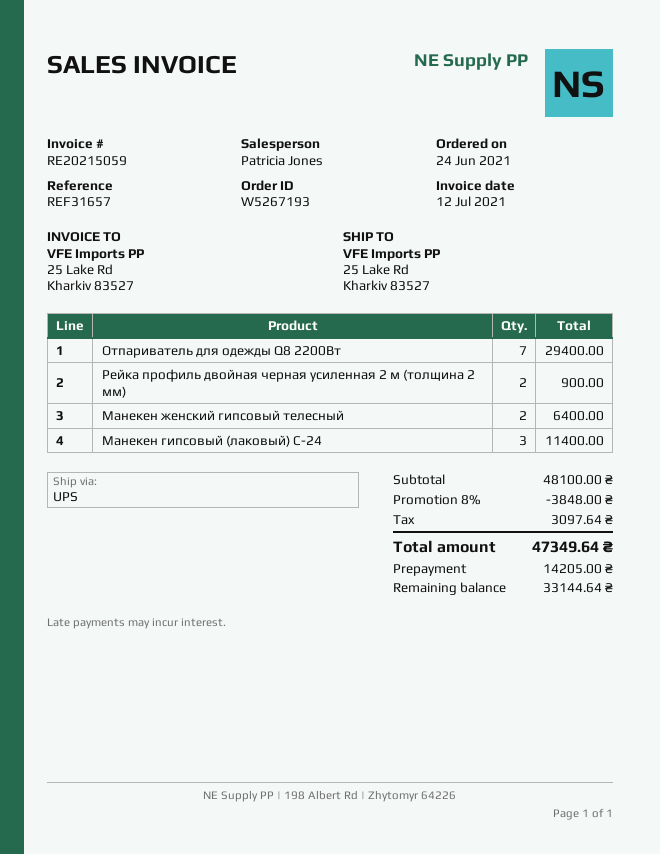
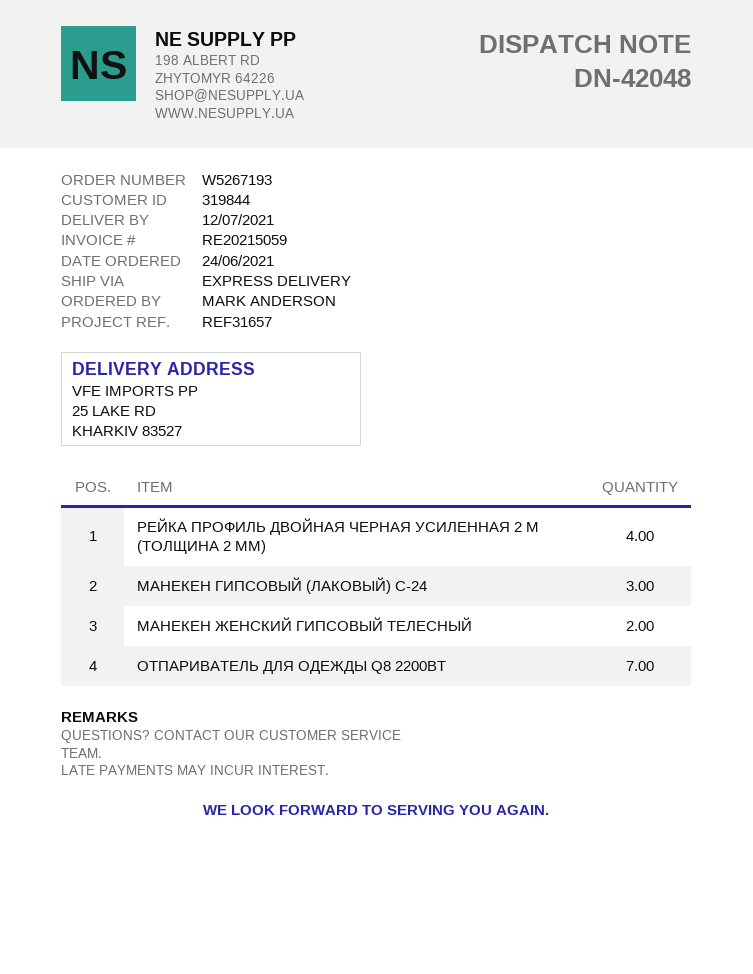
shipping method: UPS -> express
Рейка профиль двойная черная усиленная 2 м (толщина 2 мм): 2 -> 4

